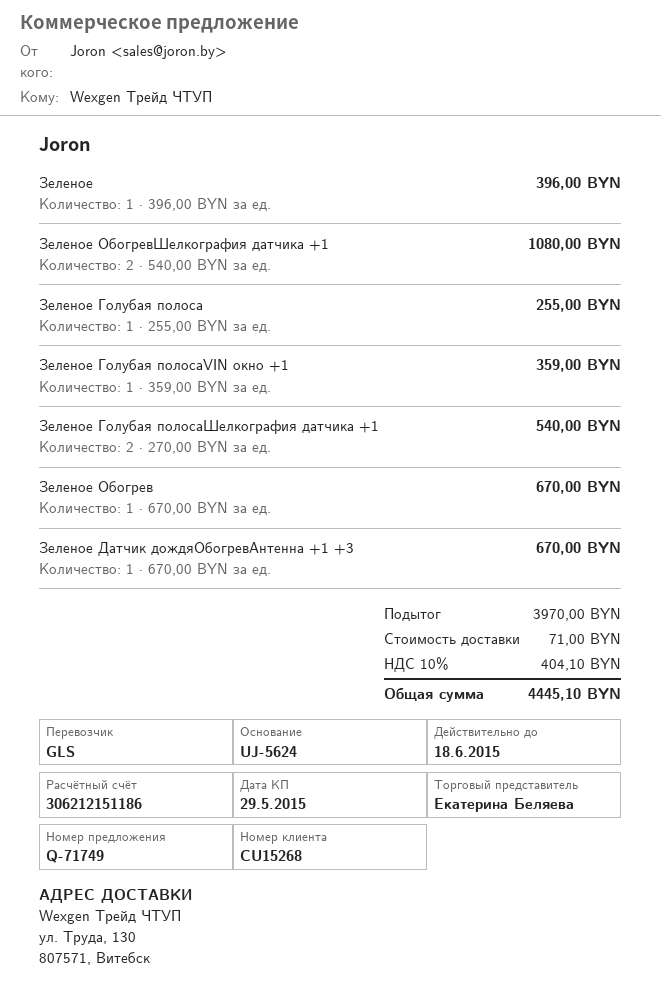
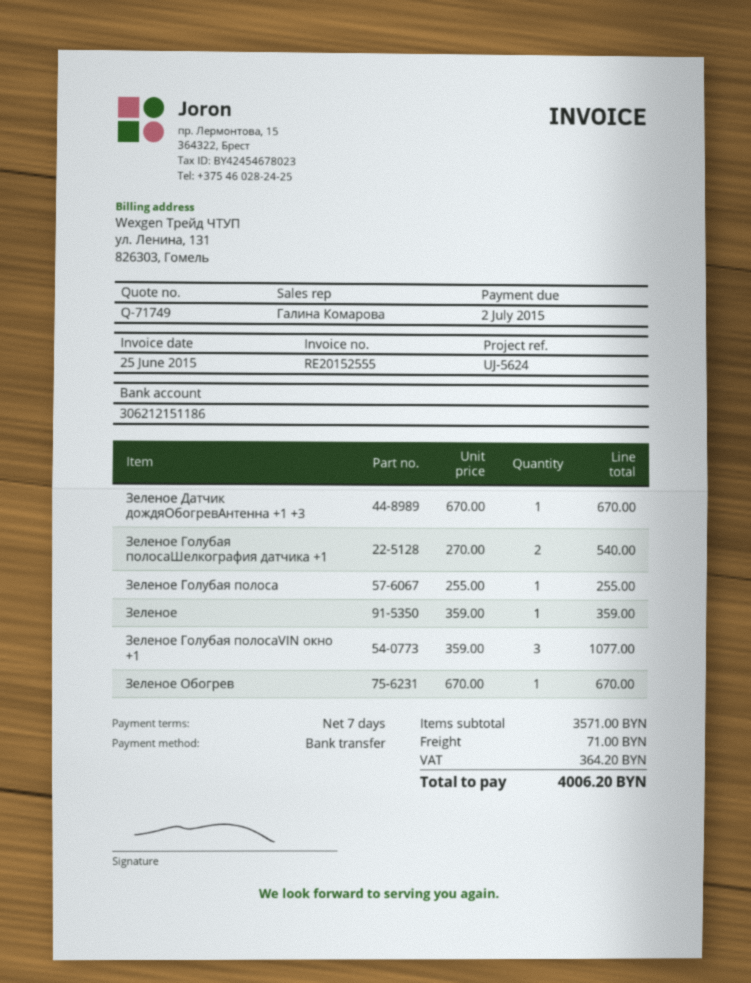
sales rep: Екатерина Беляева -> Галина Комарова
Зеленое: 1 x 396.00 = 396.00 -> 1 x 359.00 = 359.00
Зеленое ОбогревШелкография датчика +1: 2 x 540.00 = 1080.00 -> none
Зеленое Голубая полосаVIN окно +1: 1 x 359.00 = 359.00 -> 3 x 359.00 = 1077.00
subtotal: 3970.00 -> 3571.00
tax: 404.10 -> 364.20
total: 4445.10 -> 4006.20

